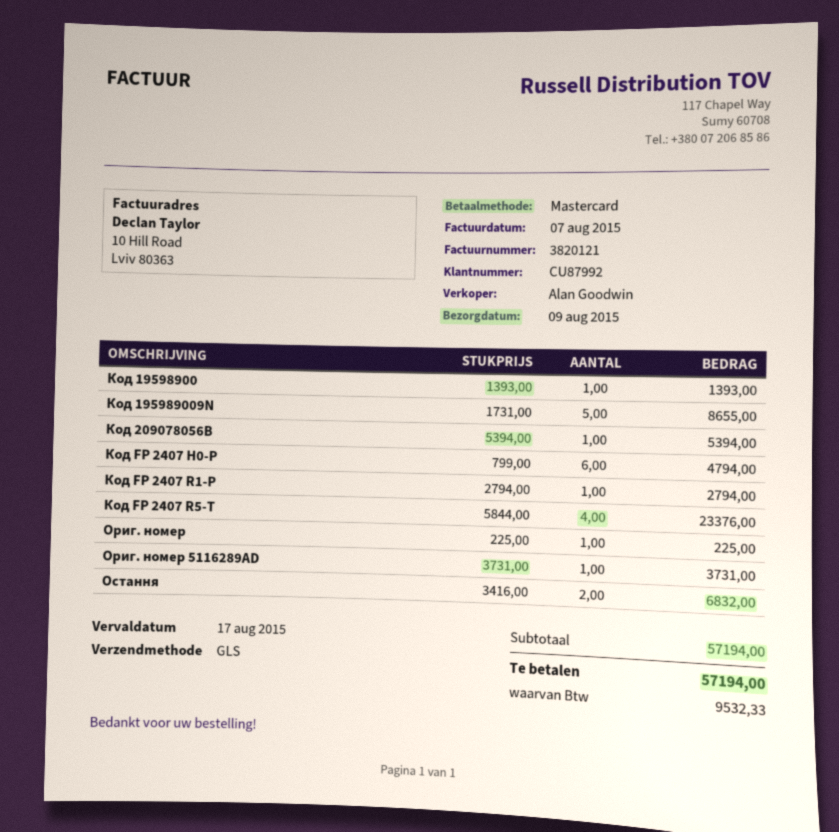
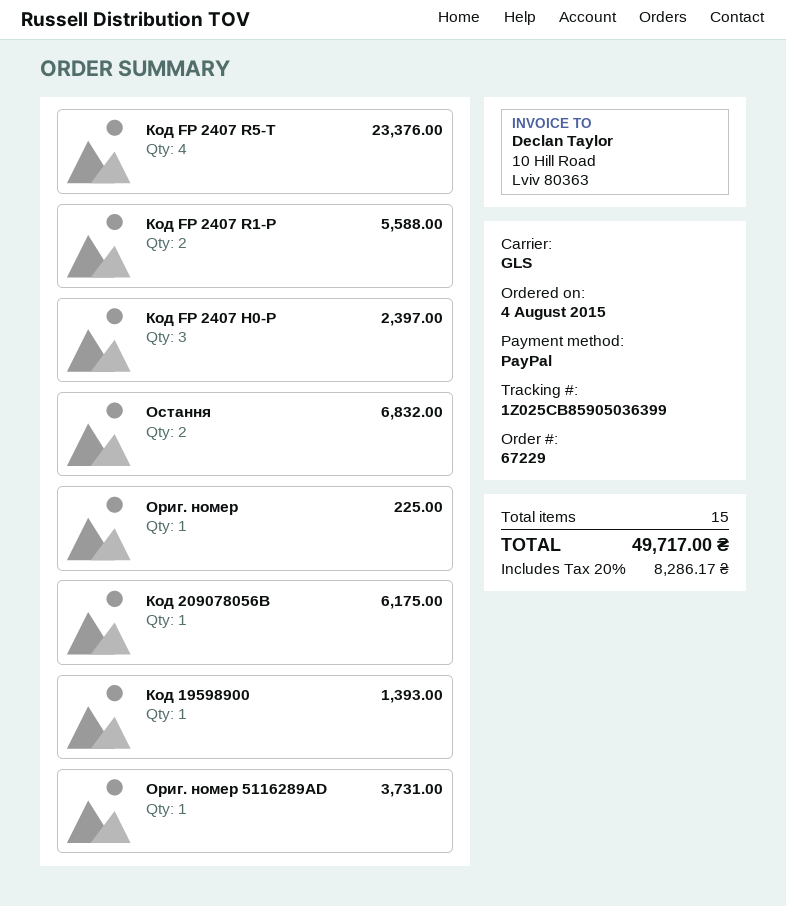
payment method: Mastercard -> PayPal
Код 195989009N: 5 for 8655.00 -> none
Код 209078056B: 1 for 5394.00 -> 1 for 6175.00
Код FP 2407 H0-P: 6 for 4794.00 -> 3 for 2397.00
Код FP 2407 R1-P: 1 for 2794.00 -> 2 for 5588.00
tax: 9532.33 -> 8286.17
total: 57194.00 -> 49717.00

